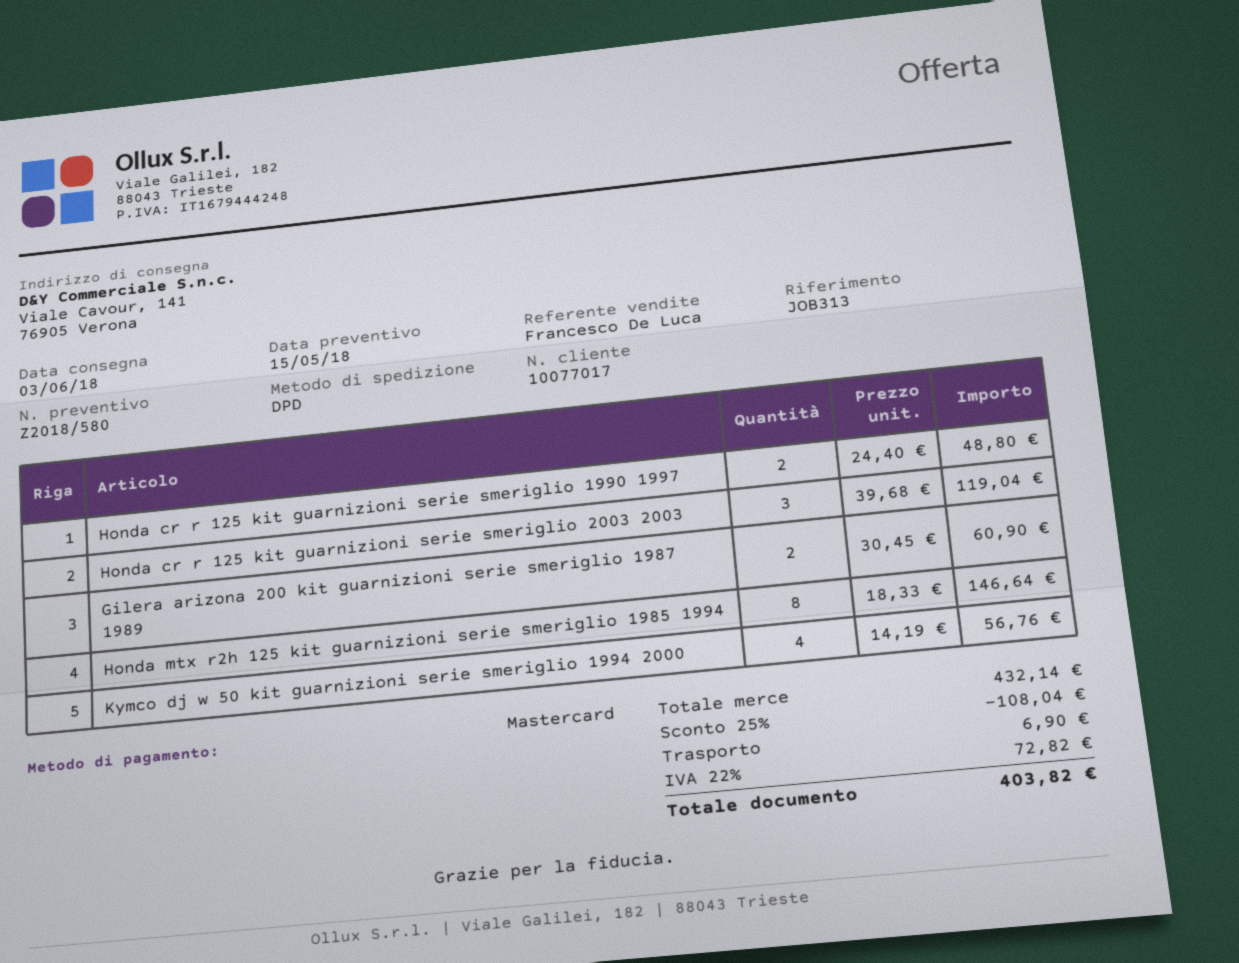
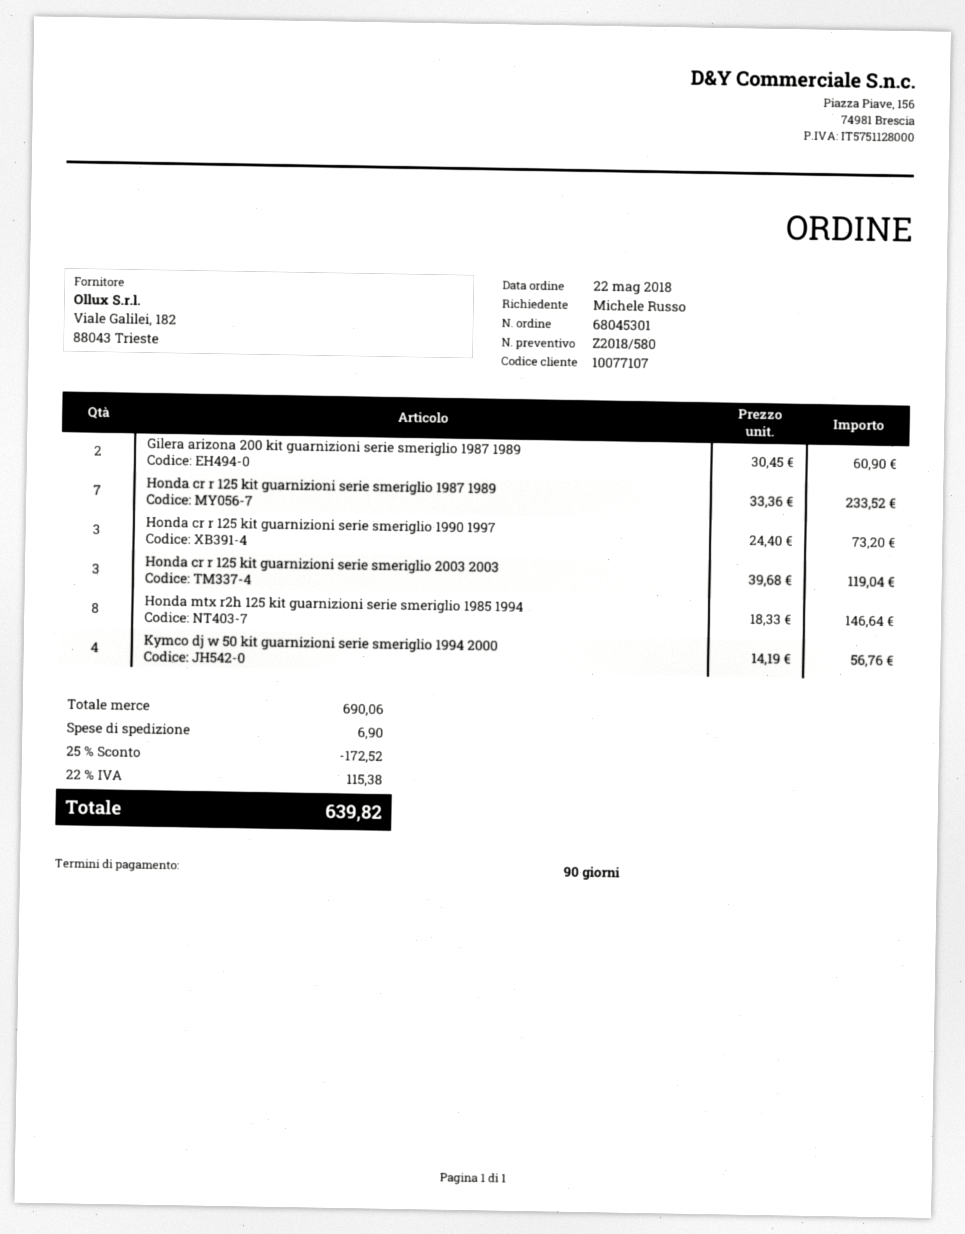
customer number: 10077017 -> 10077107
Honda cr r 125 kit guarnizioni serie smeriglio 1990 1997: 2 x 24.40 = 48.80 -> 3 x 24.40 = 73.20
Honda cr r 125 kit guarnizioni serie smeriglio 1987 1989: none -> 7 x 33.36 = 233.52
subtotal: 432.14 -> 690.06
discount: 25% = 108.04 -> 25% = 172.52
tax: 22% = 72.82 -> 22% = 115.38
total: 403.82 -> 639.82

